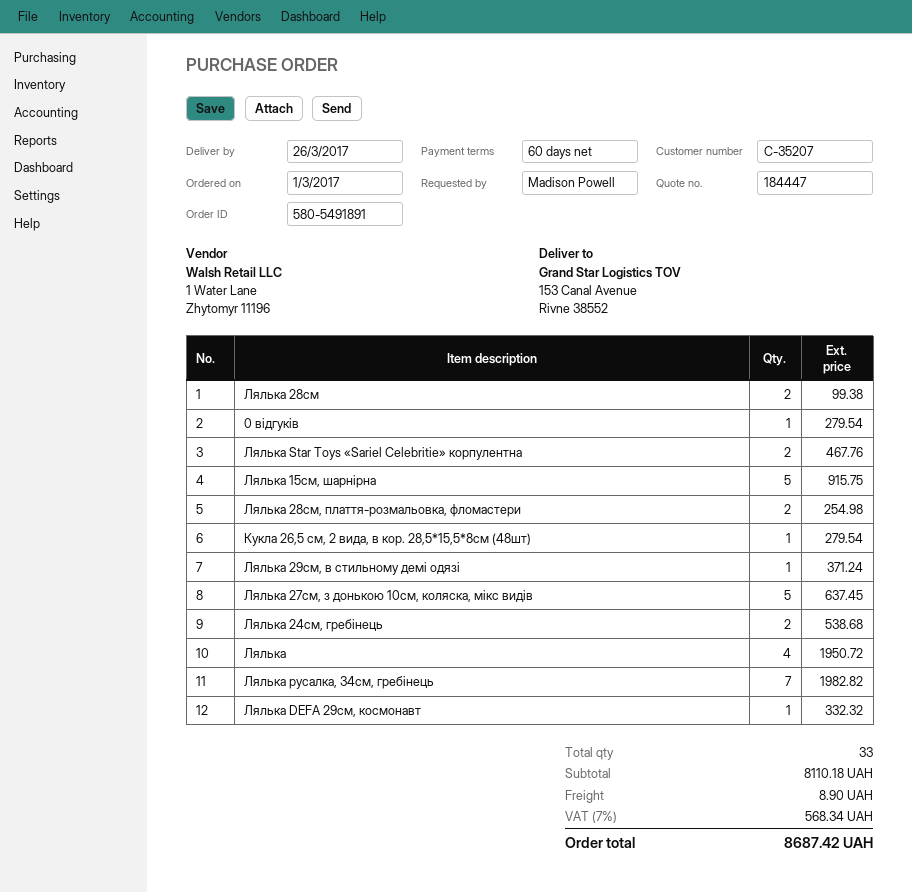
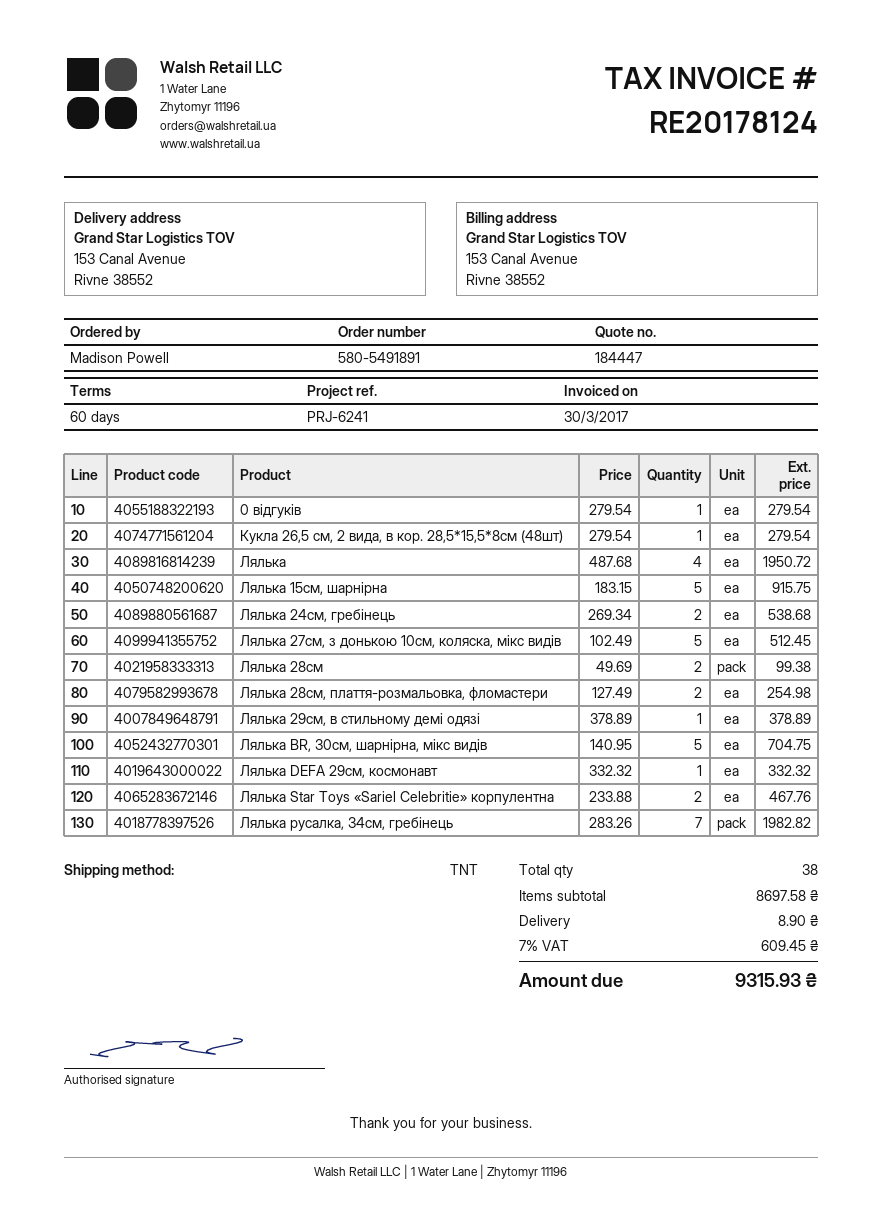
Лялька 29см, в стильному демі одязі: 1 for 371.24 -> 1 for 378.89
Лялька 27см, з донькою 10см, коляска, мікс видів: 5 for 637.45 -> 5 for 512.45
Лялька BR, 30см, шарнірна, мікс видів: none -> 5 for 704.75
total quantity: 33 -> 38
subtotal: 8110.18 -> 8697.58
tax: 7% = 568.34 -> 7% = 609.45
total: 8687.42 -> 9315.93

